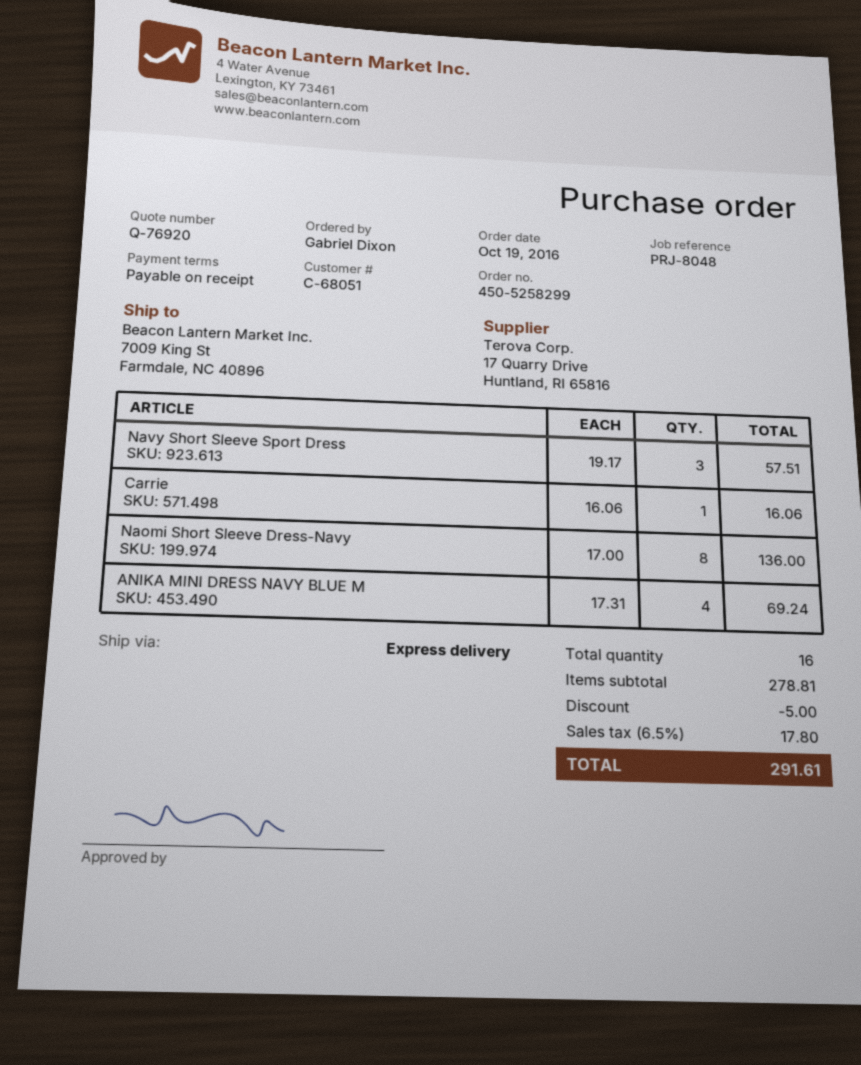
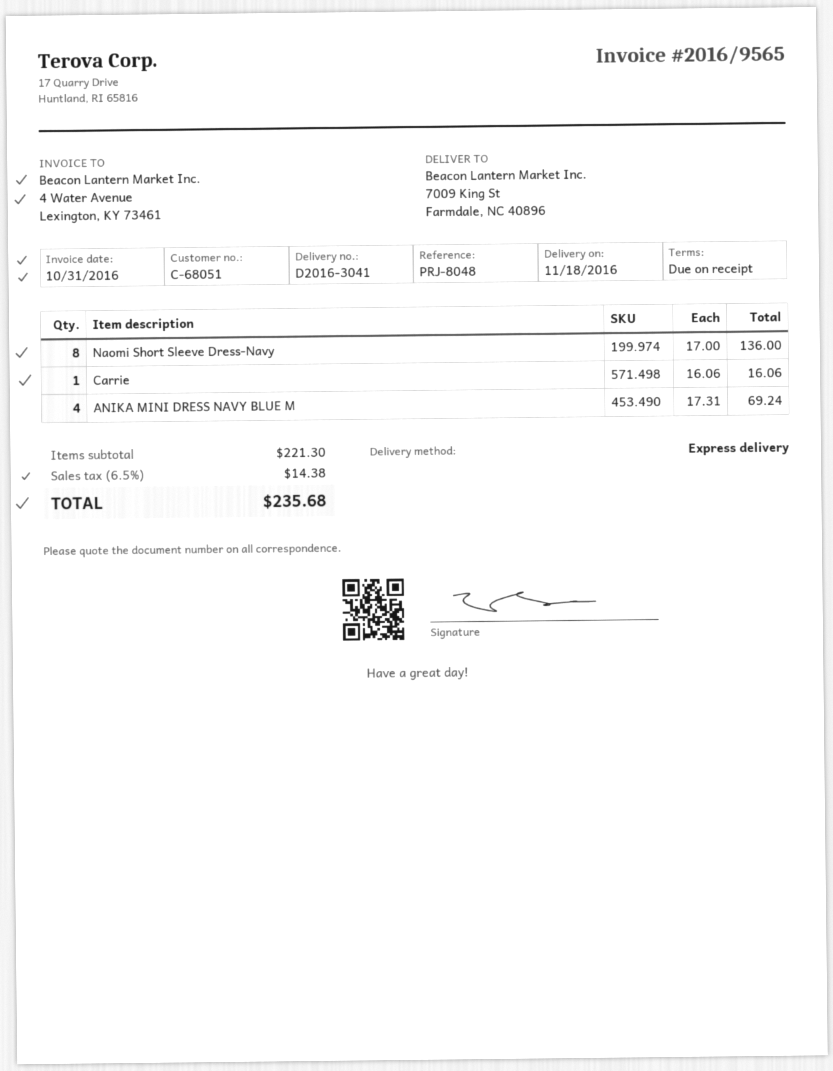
Navy Short Sleeve Sport Dress: 3 x 19.17 = 57.51 -> none
subtotal: 278.81 -> 221.30
discount: 5.00 -> none
tax: 6.5% = 17.80 -> 6.5% = 14.38
total: 291.61 -> 235.68

